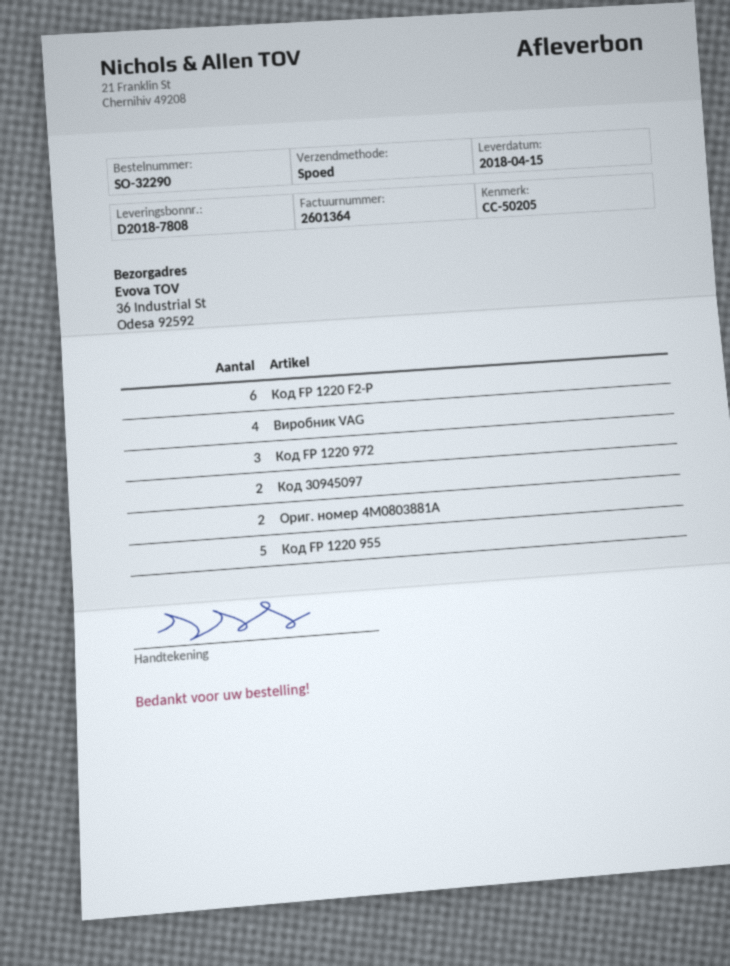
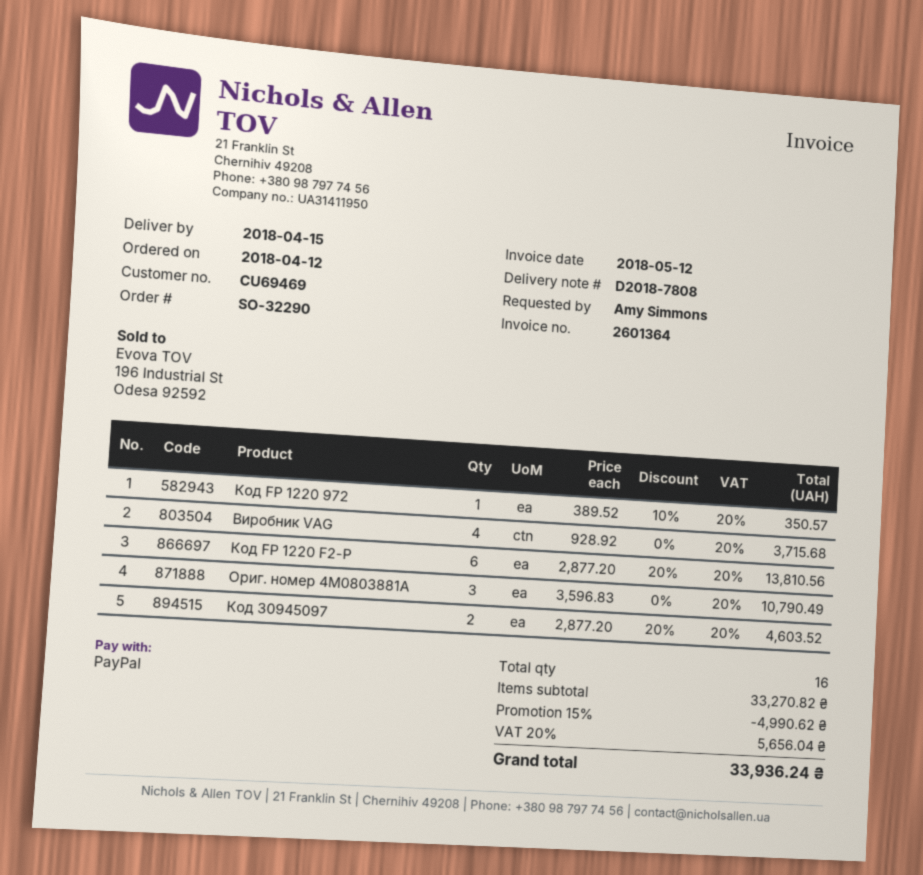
Код FP 1220 972: 3 -> 1
Ориг. номер 4M0803881A: 2 -> 3
Код FP 1220 955: 5 -> none

